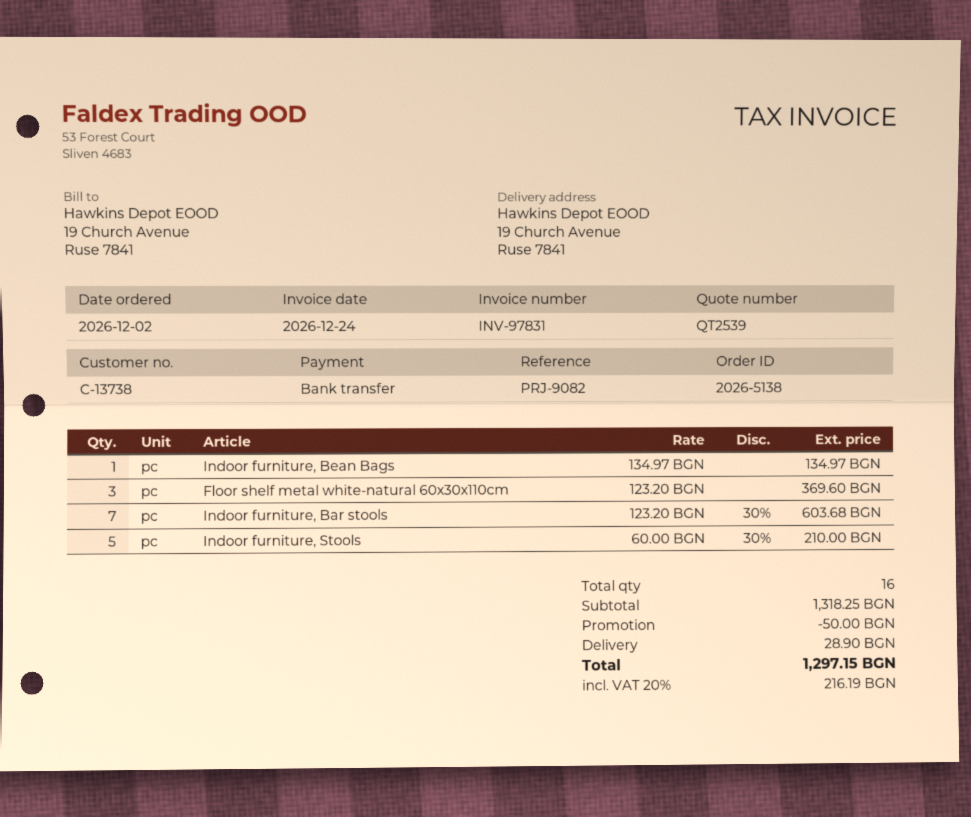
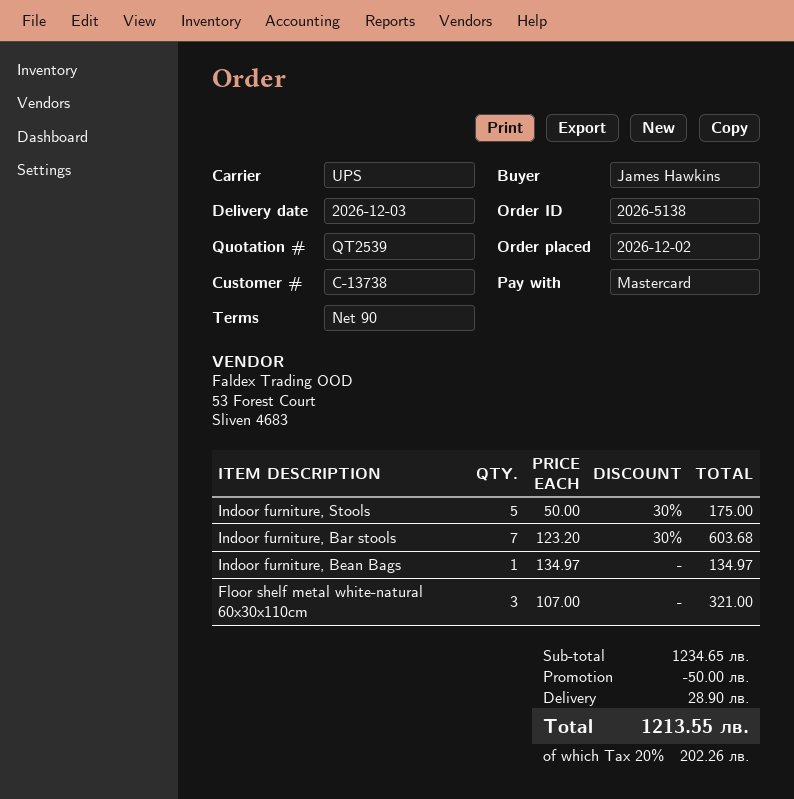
payment method: bank transfer -> Mastercard
Floor shelf metal white-natural 60x30x110cm: 3 x 123.20 = 369.60 -> 3 x 107.00 = 321.00
Indoor furniture, Stools: 5 x 60.00 - 30% = 210.00 -> 5 x 50.00 - 30% = 175.00
subtotal: 1318.25 -> 1234.65
tax: 20% = 216.19 -> 20% = 202.26
total: 1297.15 -> 1213.55

